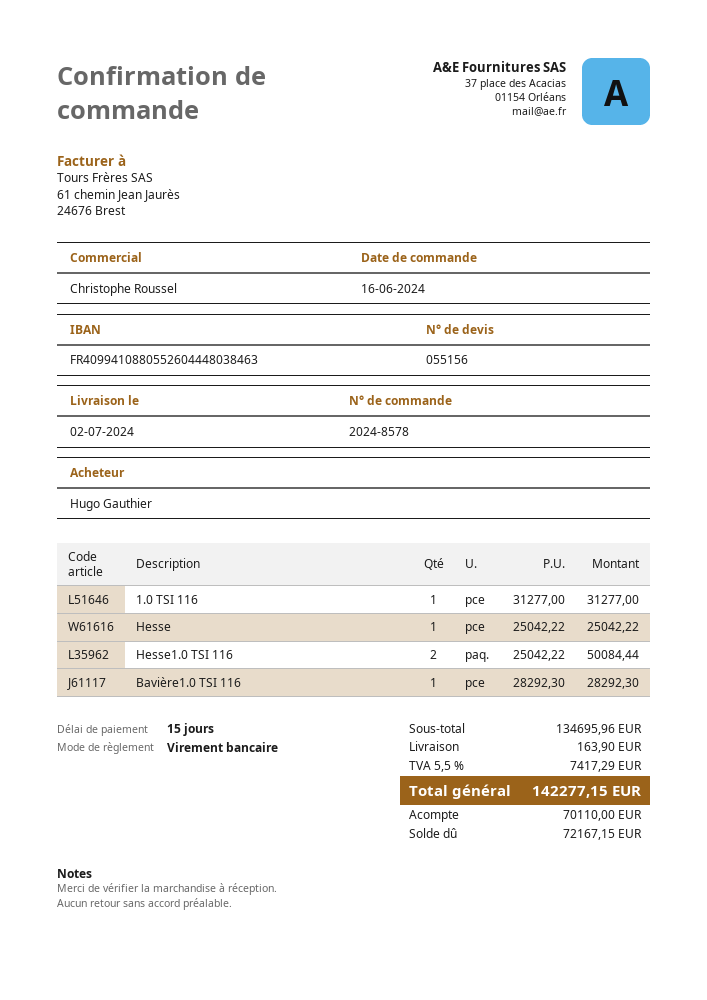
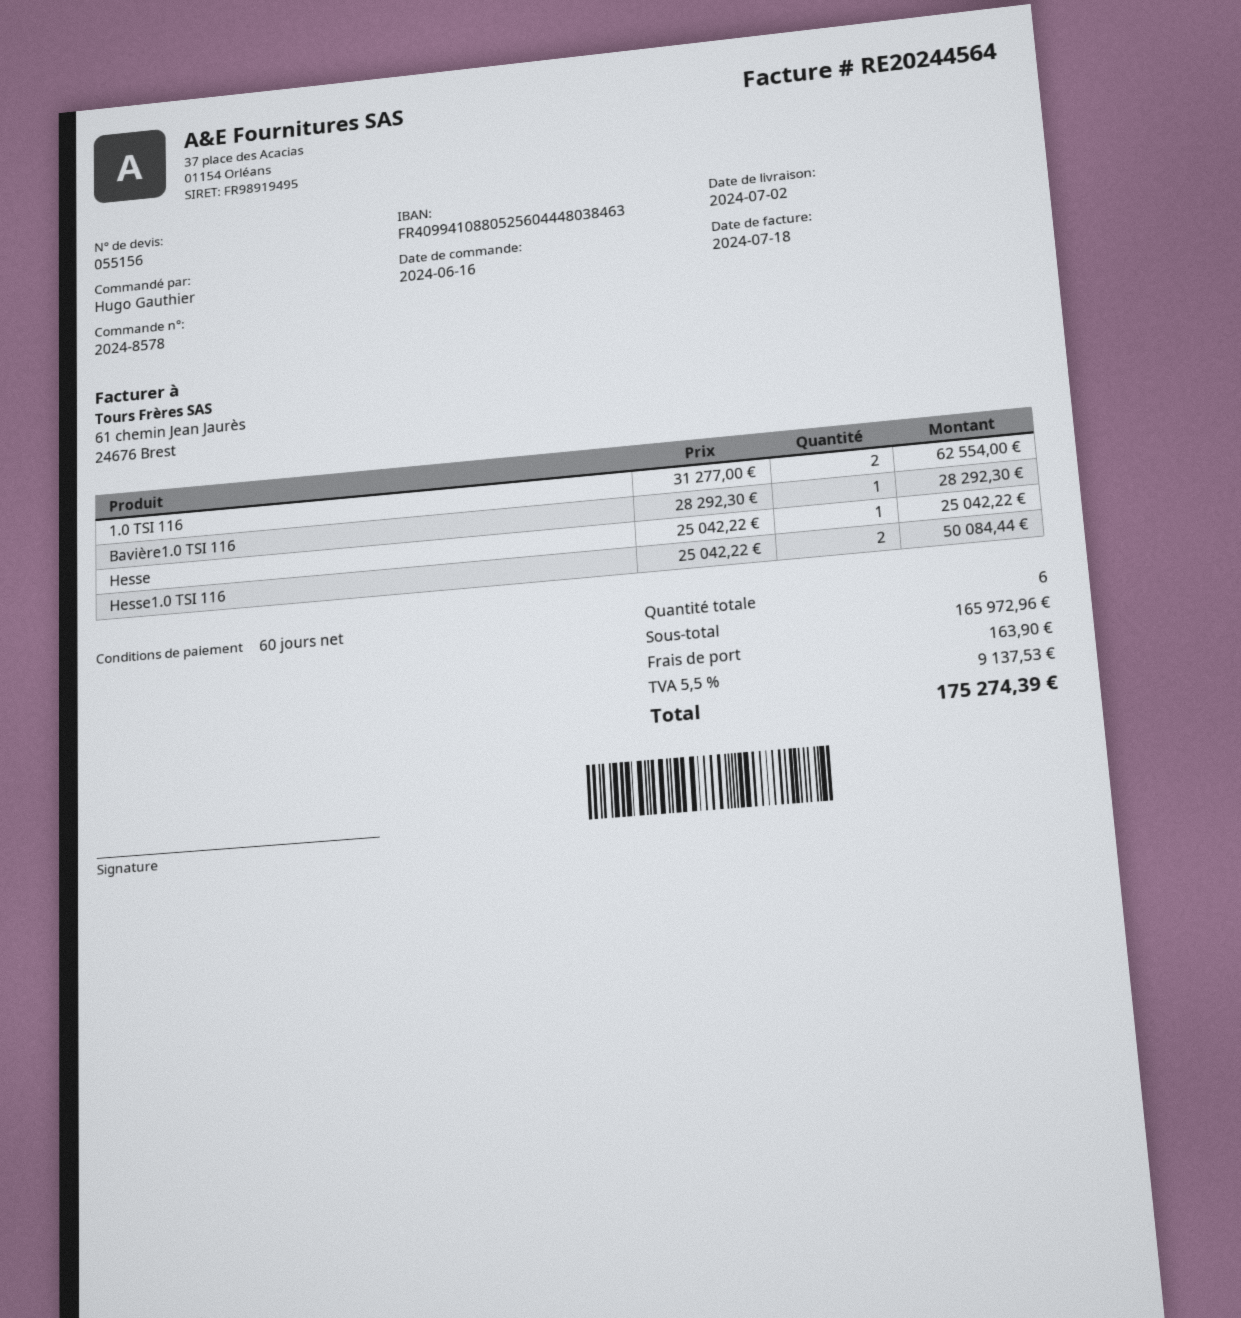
payment terms: 15 days -> 60 days
bank account: FR4099410880552604448038463 -> FR4099410880525604448038463
1.0 TSI 116: 1 x 31277.00 = 31277.00 -> 2 x 31277.00 = 62554.00
subtotal: 134695.96 -> 165972.96
tax: 5.5% = 7417.29 -> 5.5% = 9137.53
total: 142277.15 -> 175274.39

